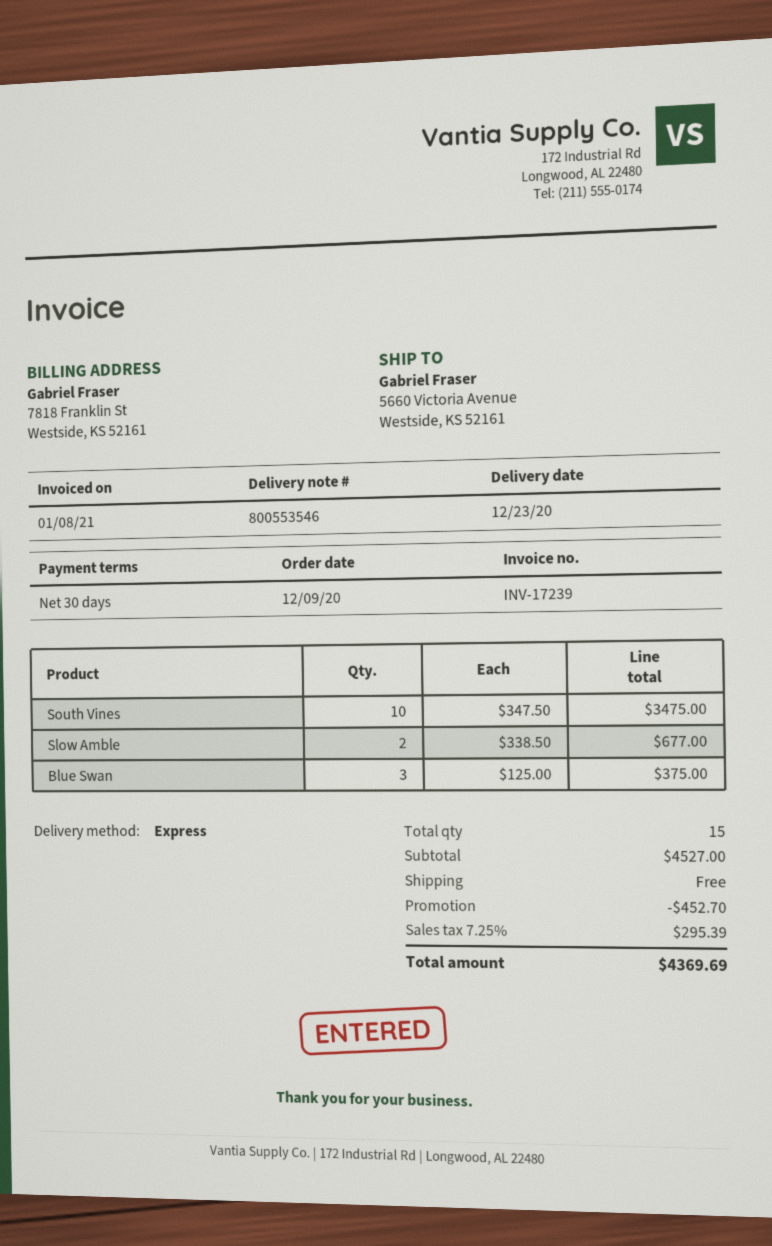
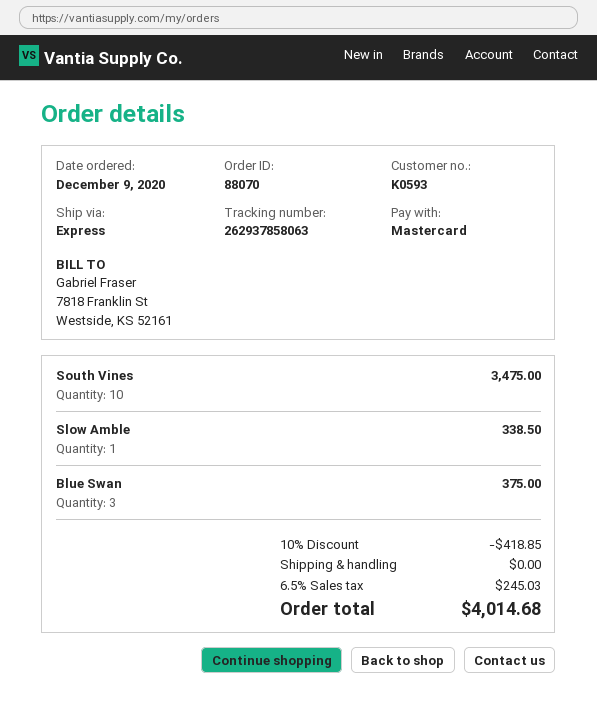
Slow Amble: 2 for 677.00 -> 1 for 338.50
discount: 452.70 -> 418.85
tax: 7.25% = 295.39 -> 6.5% = 245.03
total: 4369.69 -> 4014.68

